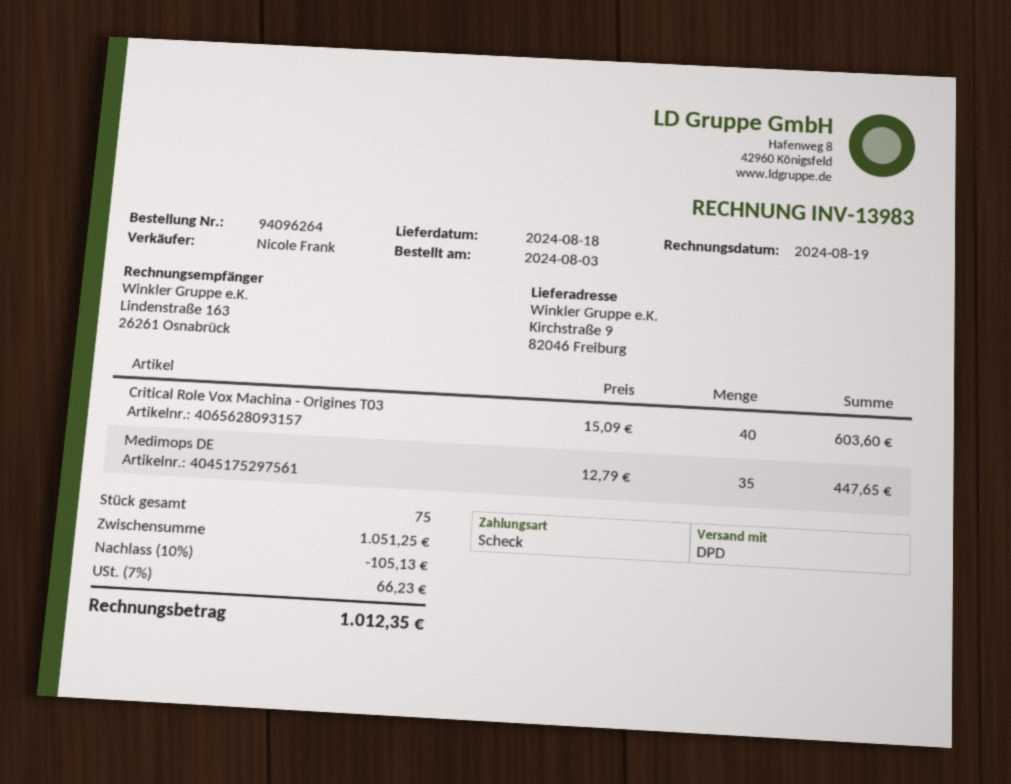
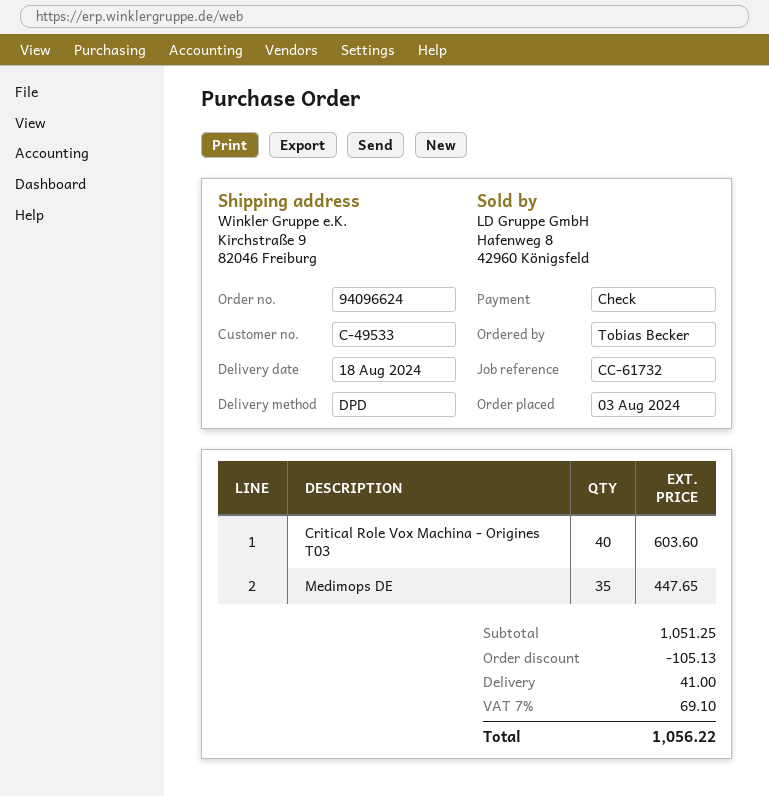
order number: 94096264 -> 94096624
shipping: none -> 41.00
tax: 7% = 66.23 -> 7% = 69.10
total: 1012.35 -> 1056.22

